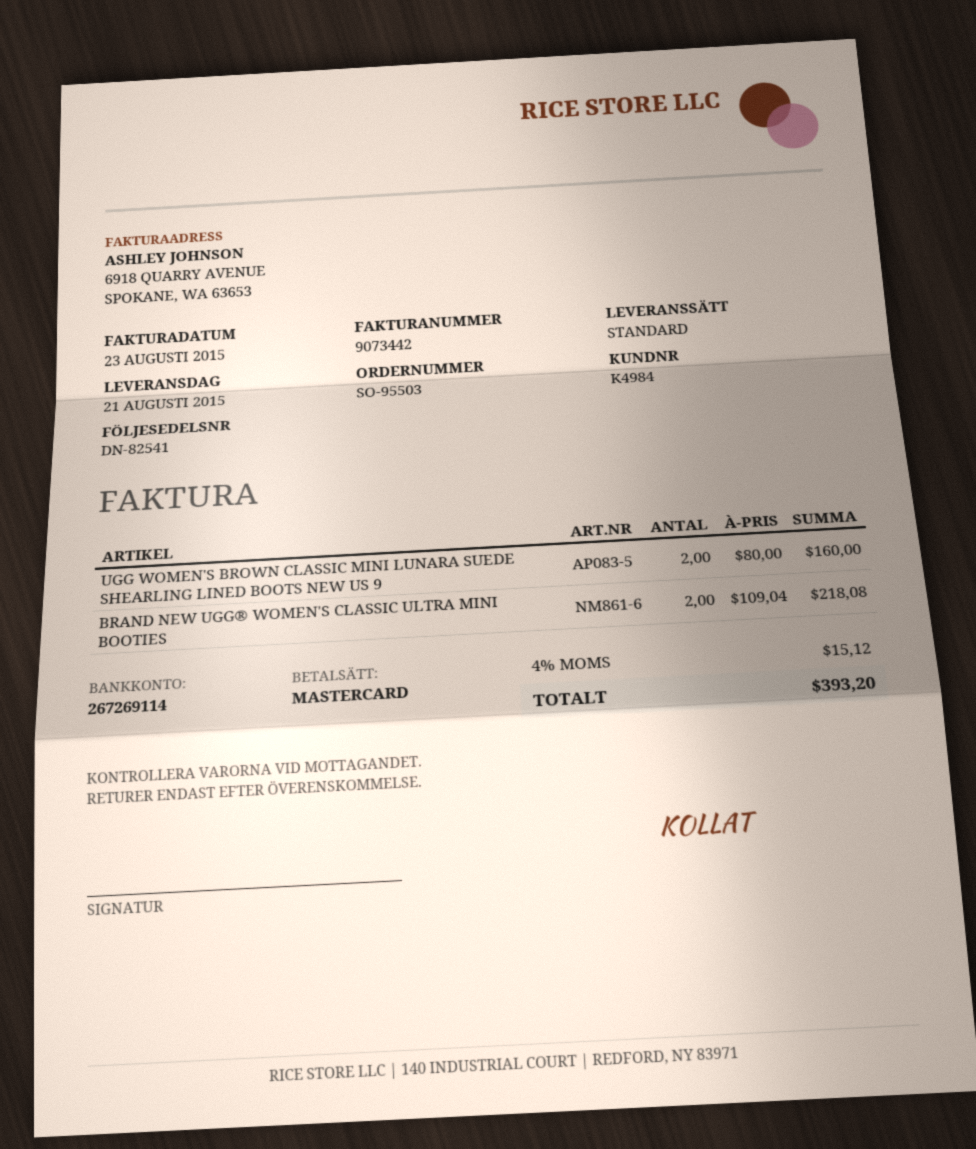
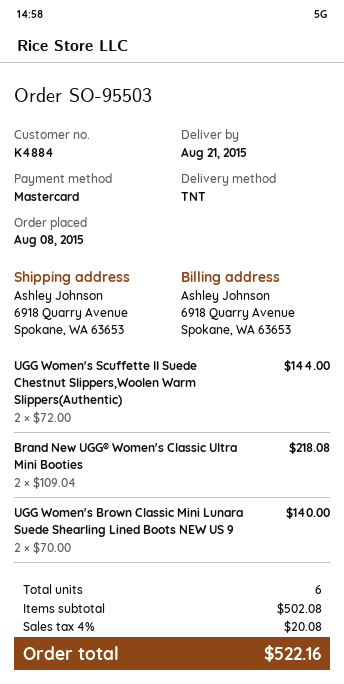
customer number: K4984 -> K4884
shipping method: standard -> TNT
UGG WOMEN'S BROWN CLASSIC MINI LUNARA SUEDE SHEARLING LINED BOOTS NEW US 9: 2 x 80.00 = 160.00 -> 2 x 70.00 = 140.00
UGG Women's Scuffette II Suede Chestnut Slippers,Woolen Warm Slippers(Authentic): none -> 2 x 72.00 = 144.00
tax: 4% = 15.12 -> 4% = 20.08
total: 393.20 -> 522.16

